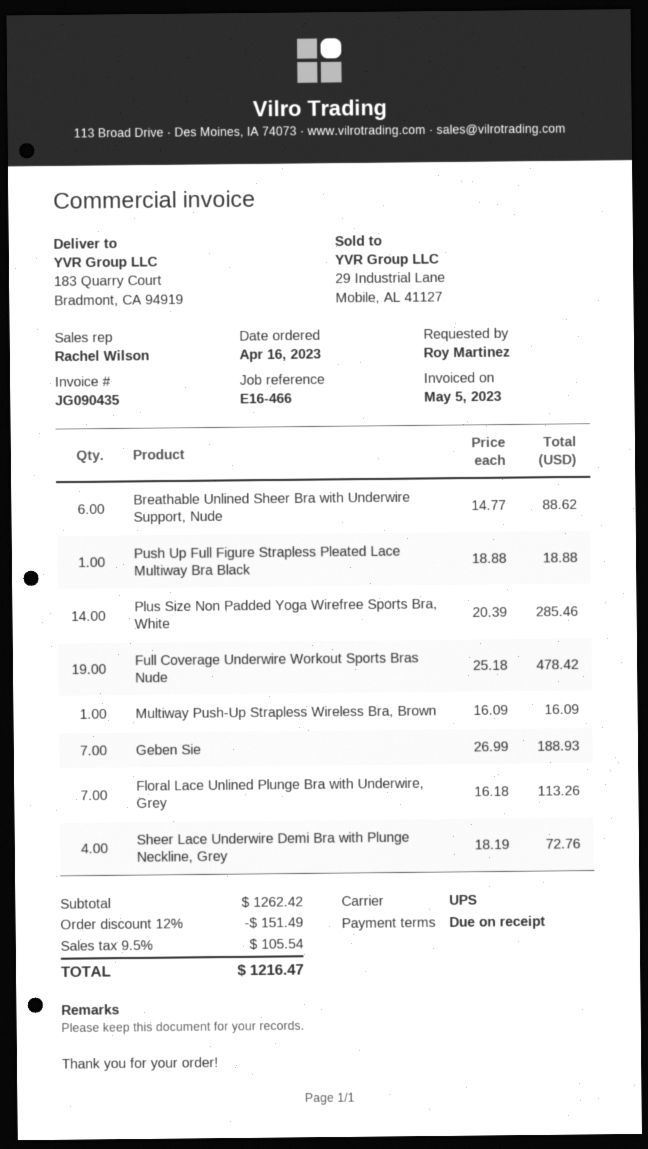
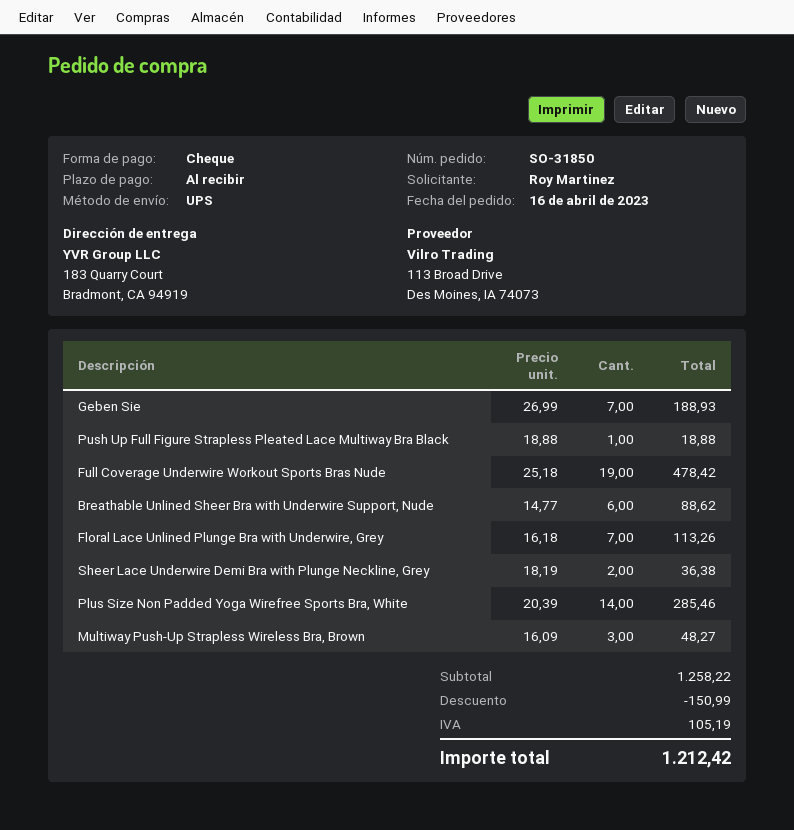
Multiway Push-Up Strapless Wireless Bra, Brown: 1 x 16.09 = 16.09 -> 3 x 16.09 = 48.27
Sheer Lace Underwire Demi Bra with Plunge Neckline, Grey: 4 x 18.19 = 72.76 -> 2 x 18.19 = 36.38
subtotal: 1262.42 -> 1258.22
discount: 151.49 -> 150.99
tax: 105.54 -> 105.19
total: 1216.47 -> 1212.42

